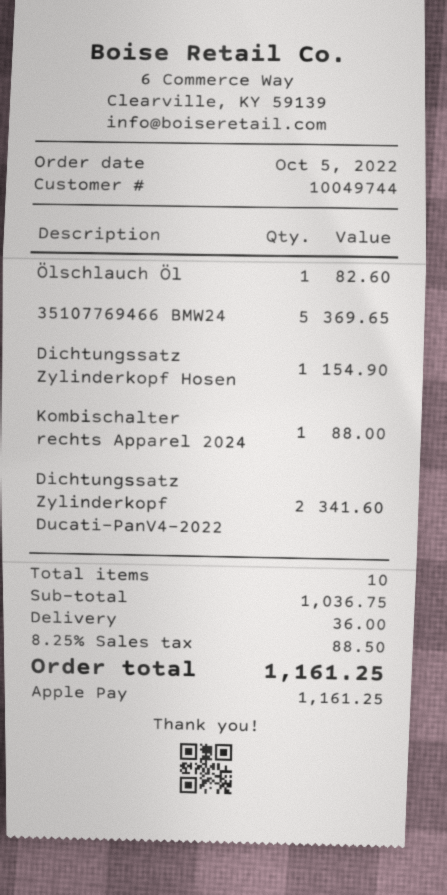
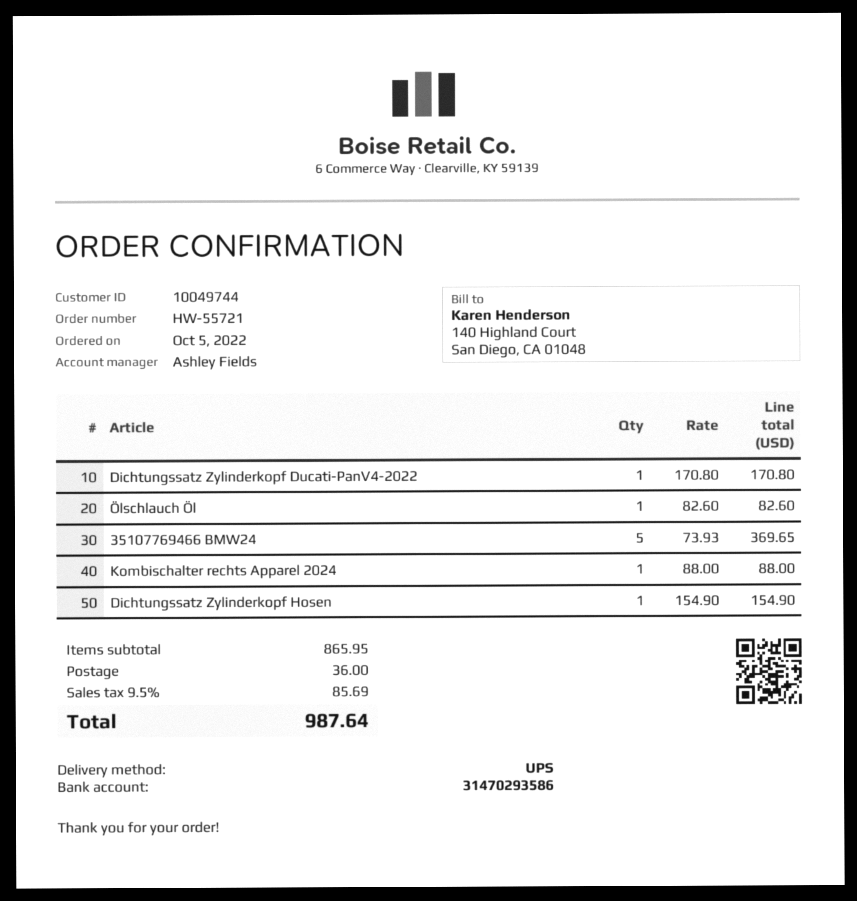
Dichtungssatz Zylinderkopf Ducati-PanV4-2022: 2 for 341.60 -> 1 for 170.80
subtotal: 1036.75 -> 865.95
tax: 8.25% = 88.50 -> 9.5% = 85.69
total: 1161.25 -> 987.64

